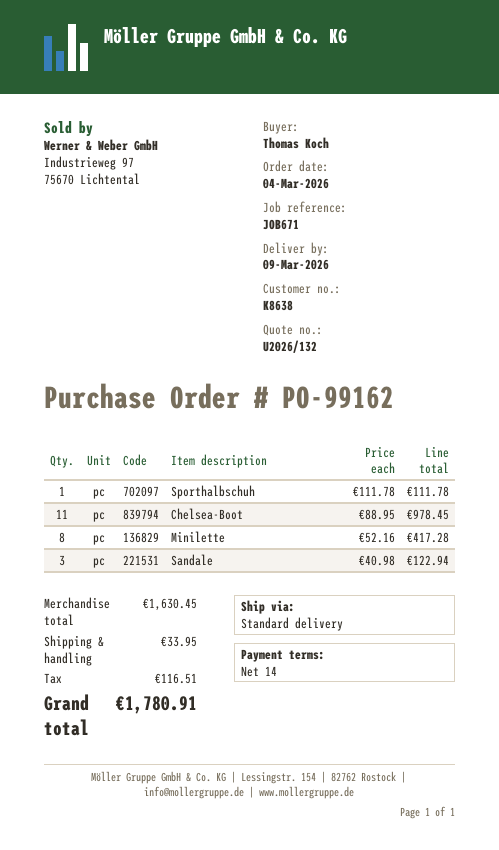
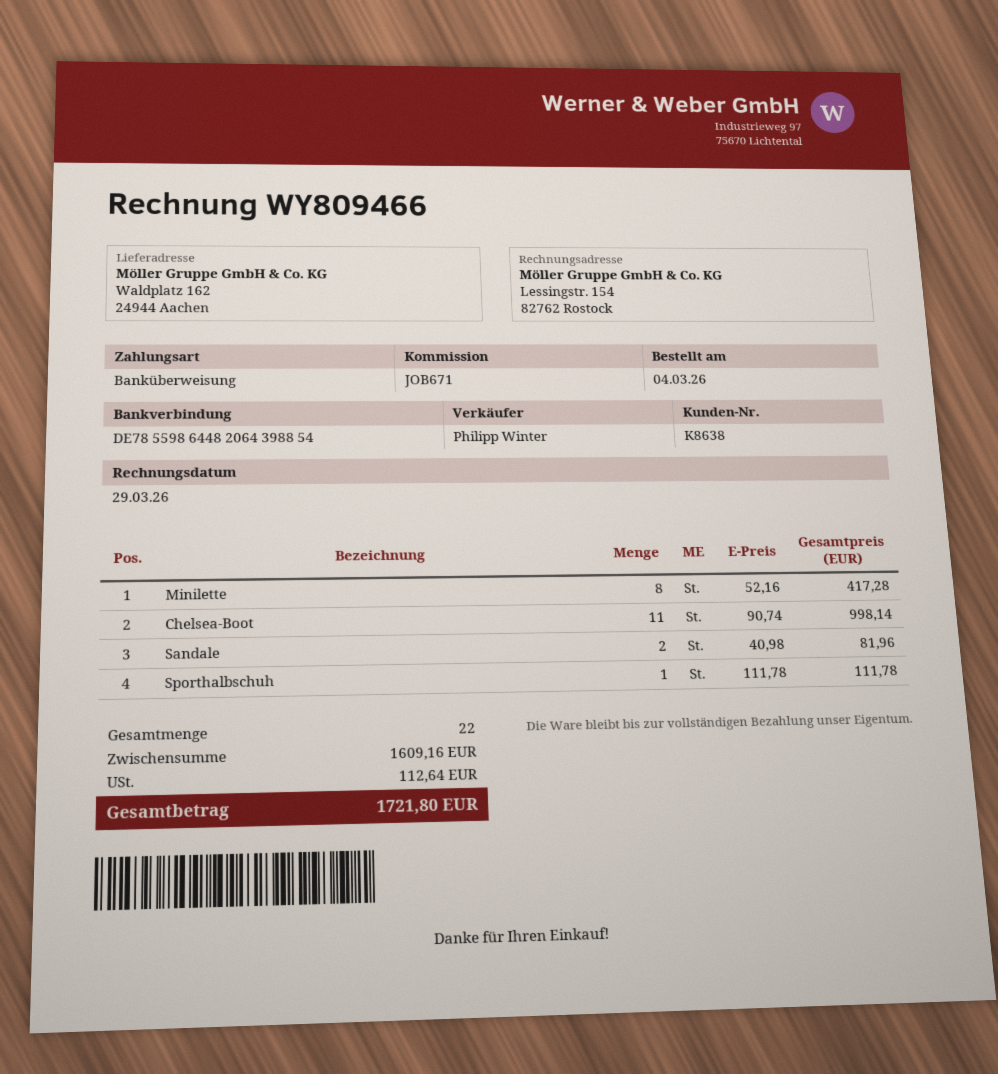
Chelsea-Boot: 11 x 88.95 = 978.45 -> 11 x 90.74 = 998.14
Sandale: 3 x 40.98 = 122.94 -> 2 x 40.98 = 81.96
subtotal: 1630.45 -> 1609.16
shipping: 33.95 -> none
tax: 116.51 -> 112.64
total: 1780.91 -> 1721.80

